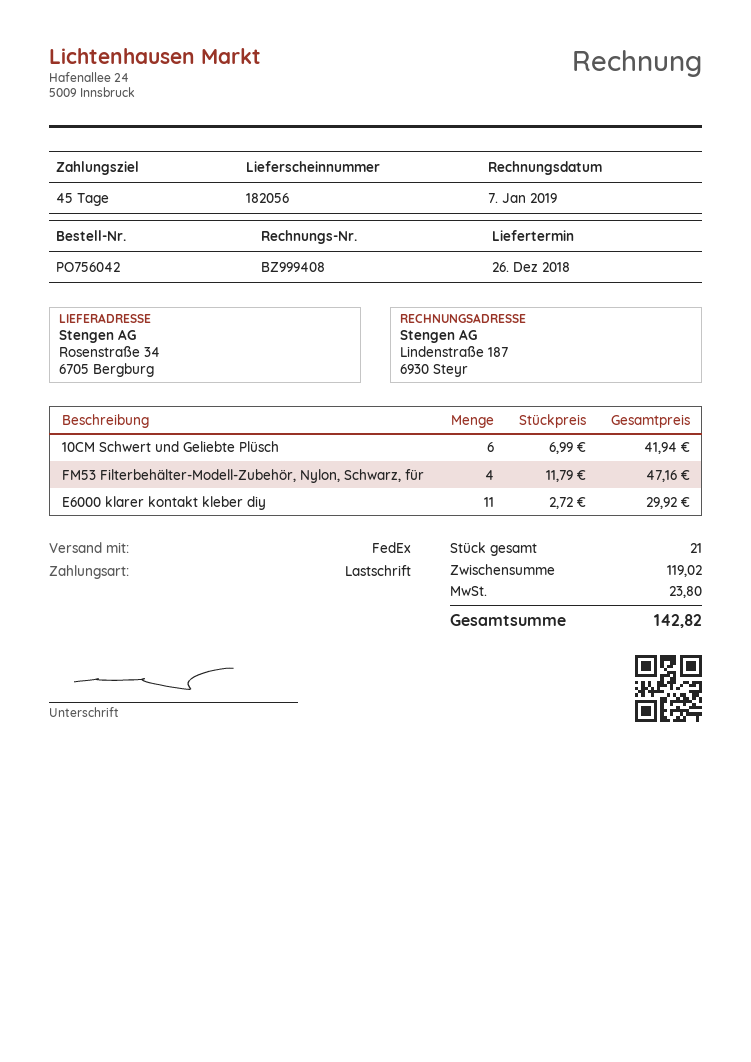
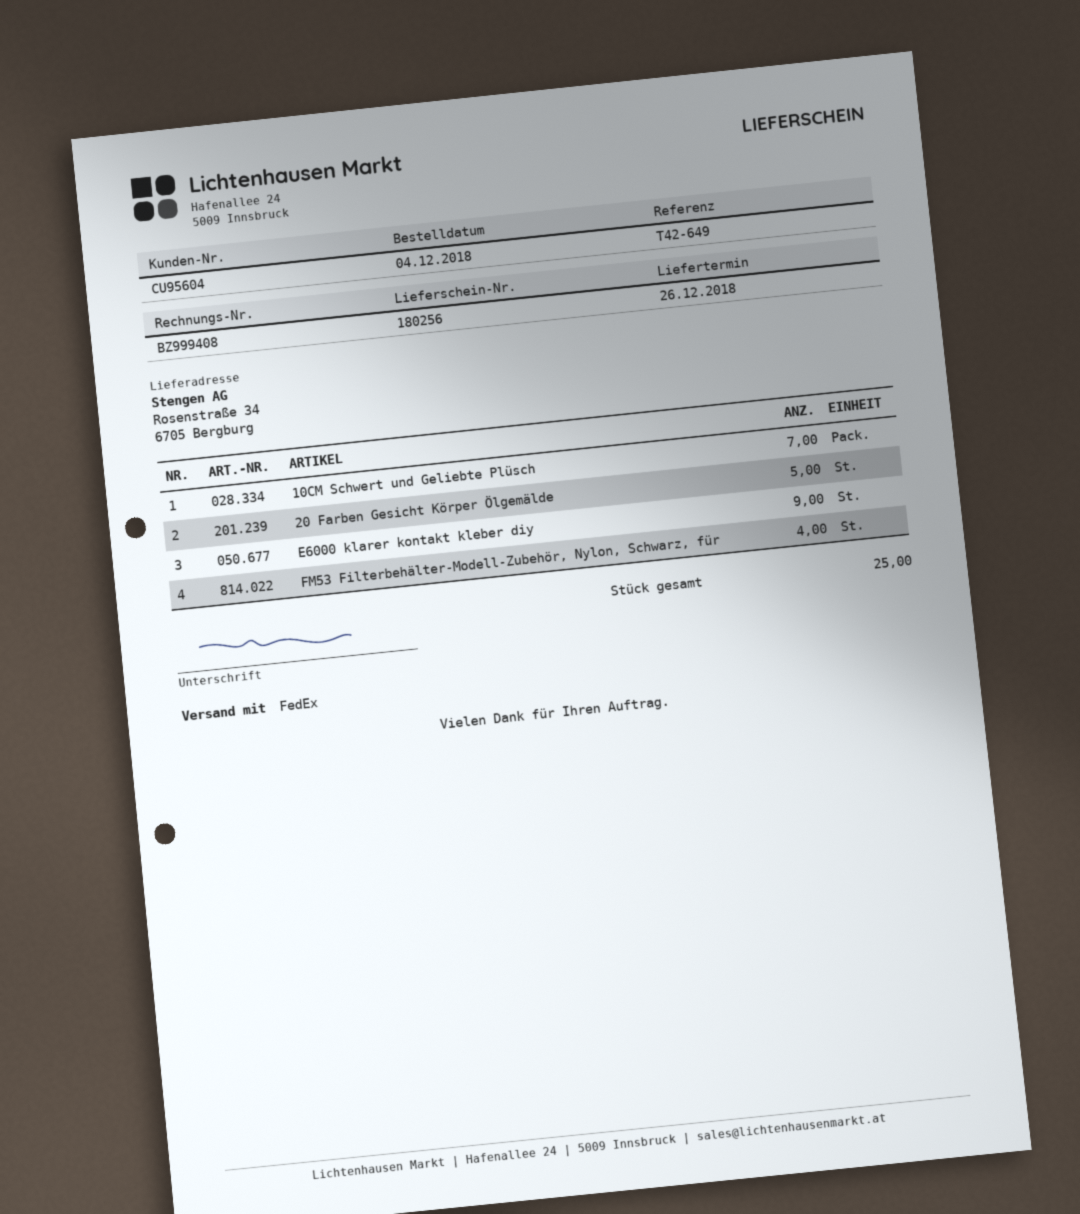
delivery note number: 182056 -> 180256
10CM Schwert und Geliebte Plüsch: 6 -> 7
E6000 klarer kontakt kleber diy: 11 -> 9
20 Farben Gesicht Körper Ölgemälde: none -> 5
total quantity: 21 -> 25

